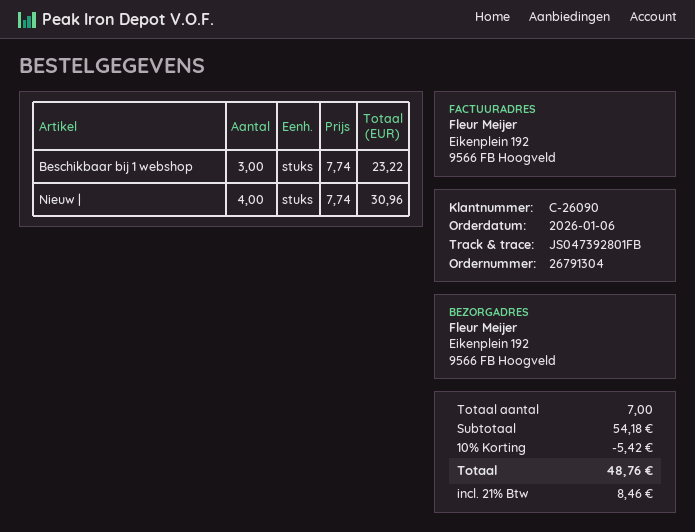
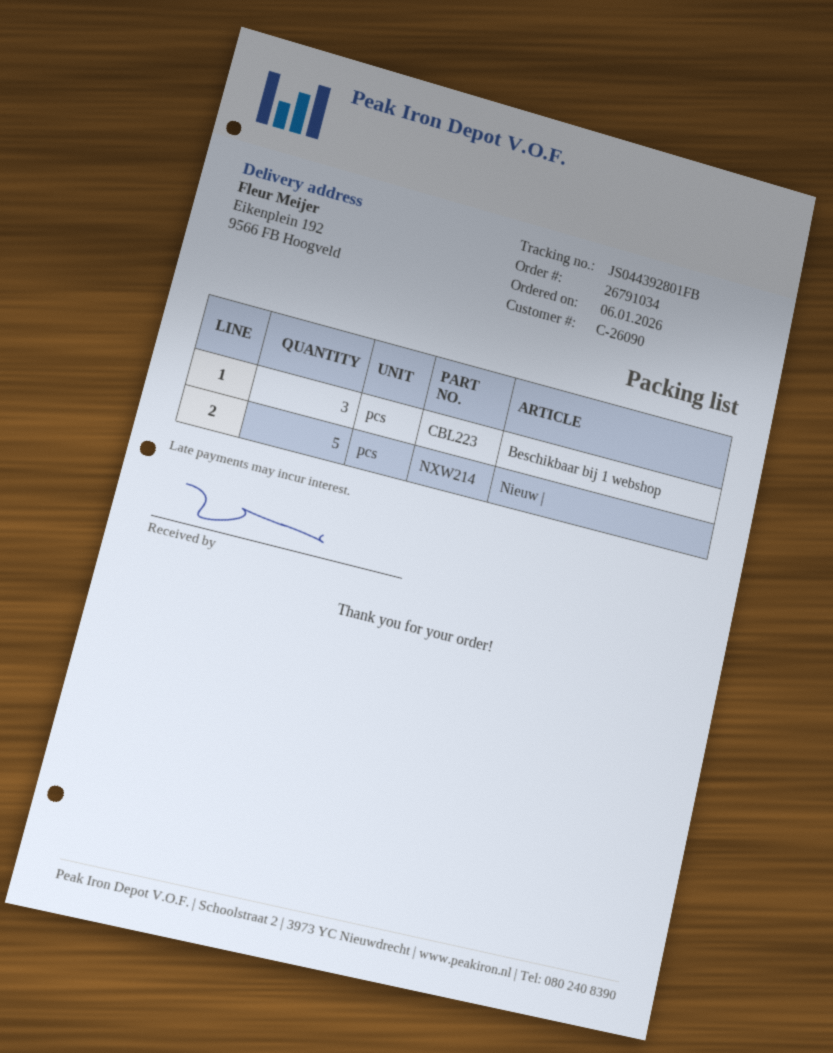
order number: 26791304 -> 26791034
tracking number: JS047392801FB -> JS044392801FB
Nieuw |: 4 -> 5

